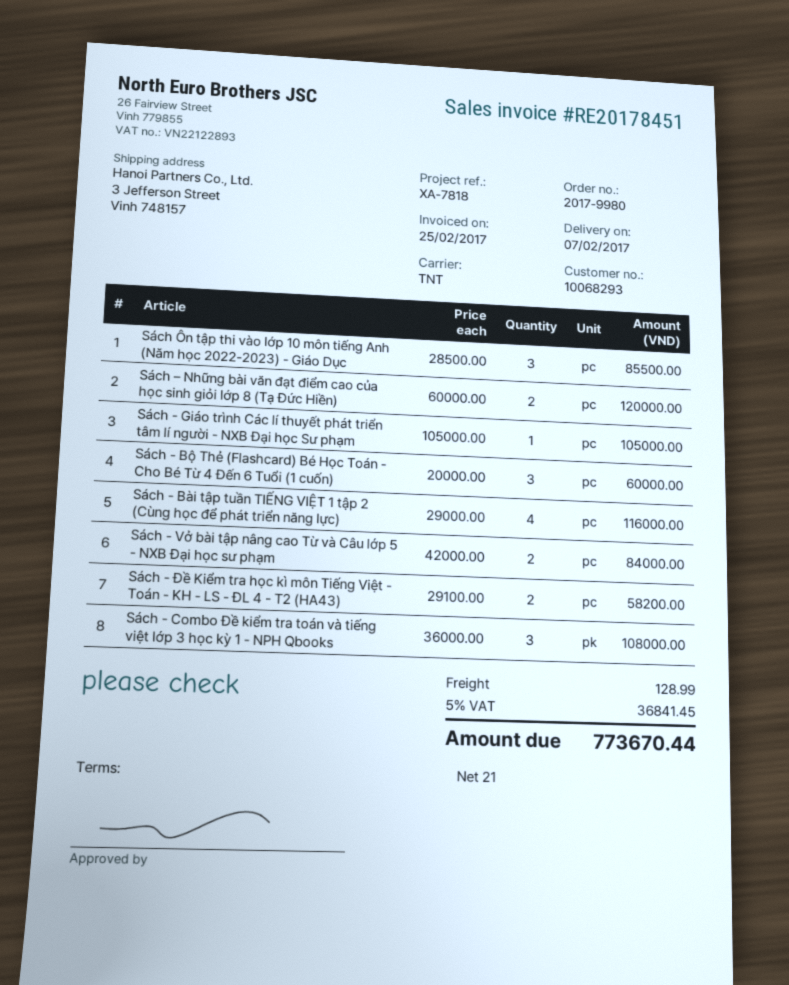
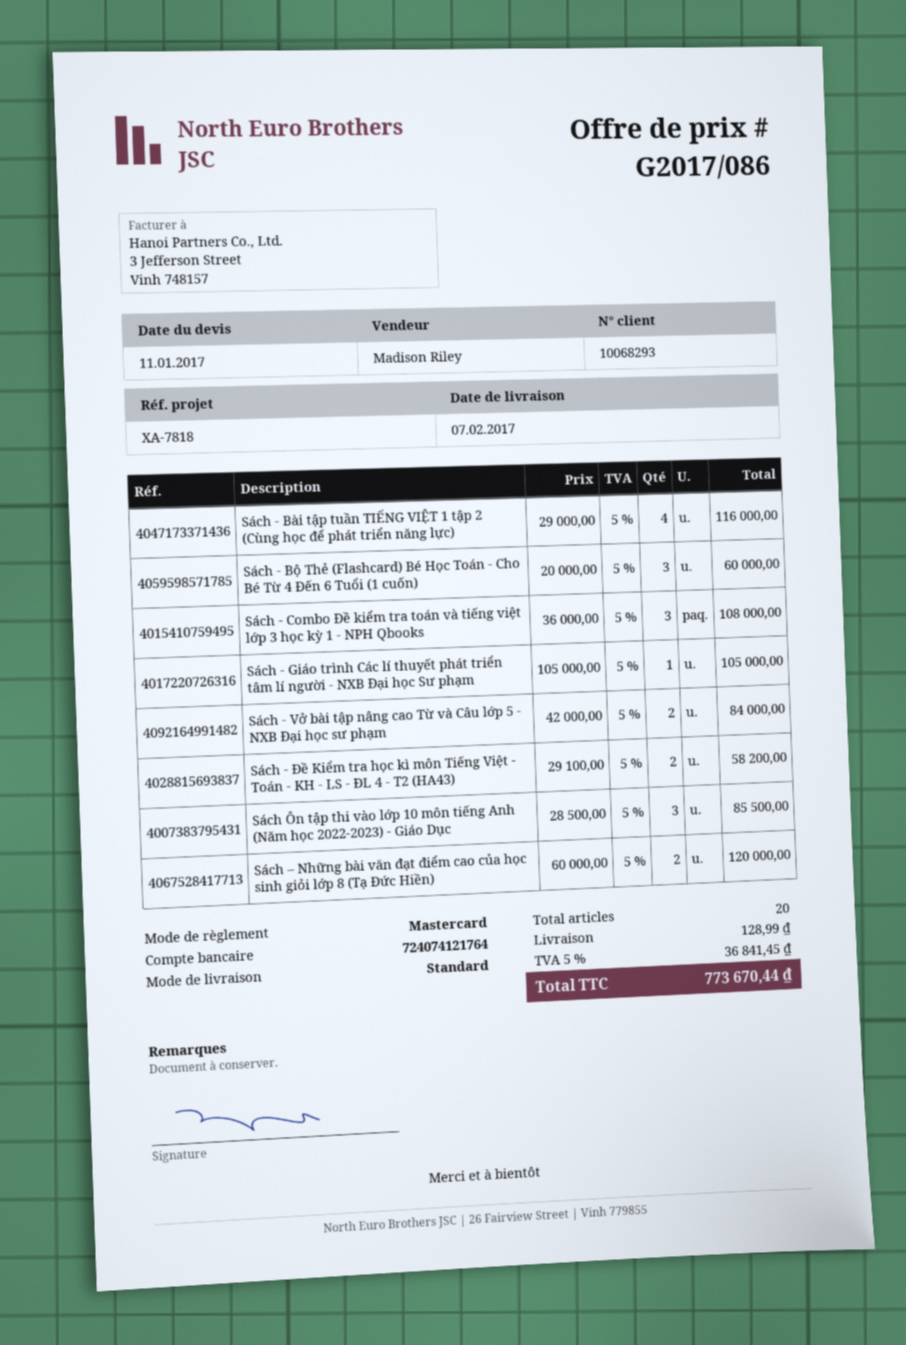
shipping method: TNT -> standard

